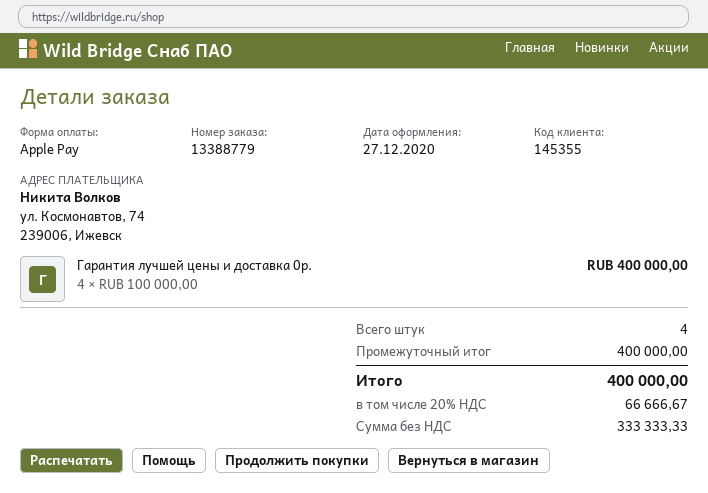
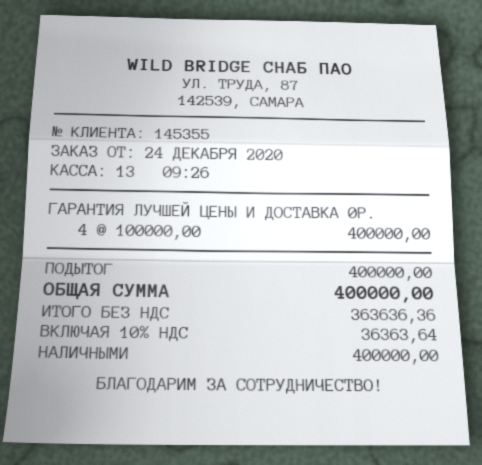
order date: 2020-12-27 -> 2020-12-24
payment method: Apple Pay -> cash
net: 333333.33 -> 363636.36
tax: 20% = 66666.67 -> 10% = 36363.64

